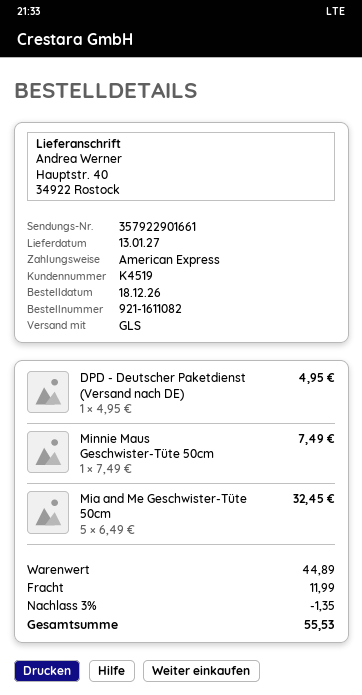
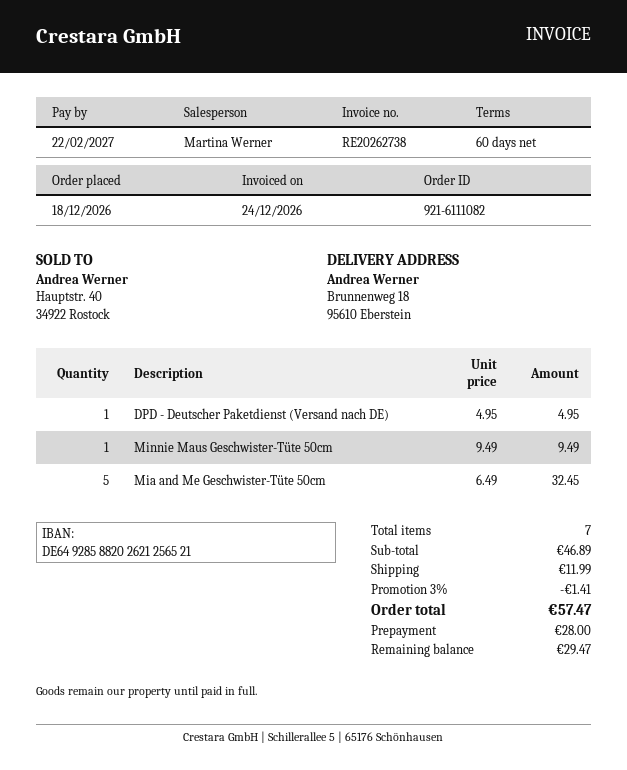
order number: 921-1611082 -> 921-6111082
ship to: Hauptstr. 40, 34922 Rostock -> Brunnenweg 18, 95610 Eberstein
Minnie Maus Geschwister-Tüte 50cm: 1 x 7.49 = 7.49 -> 1 x 9.49 = 9.49
subtotal: 44.89 -> 46.89
discount: 3% = 1.35 -> 3% = 1.41
total: 55.53 -> 57.47

